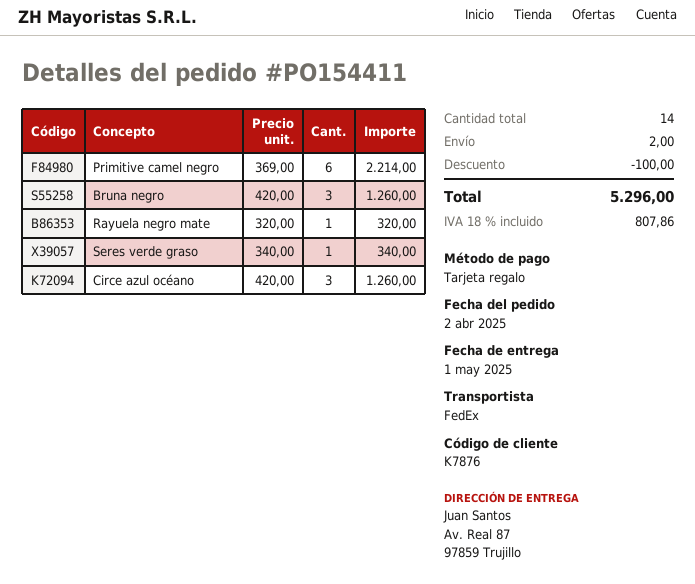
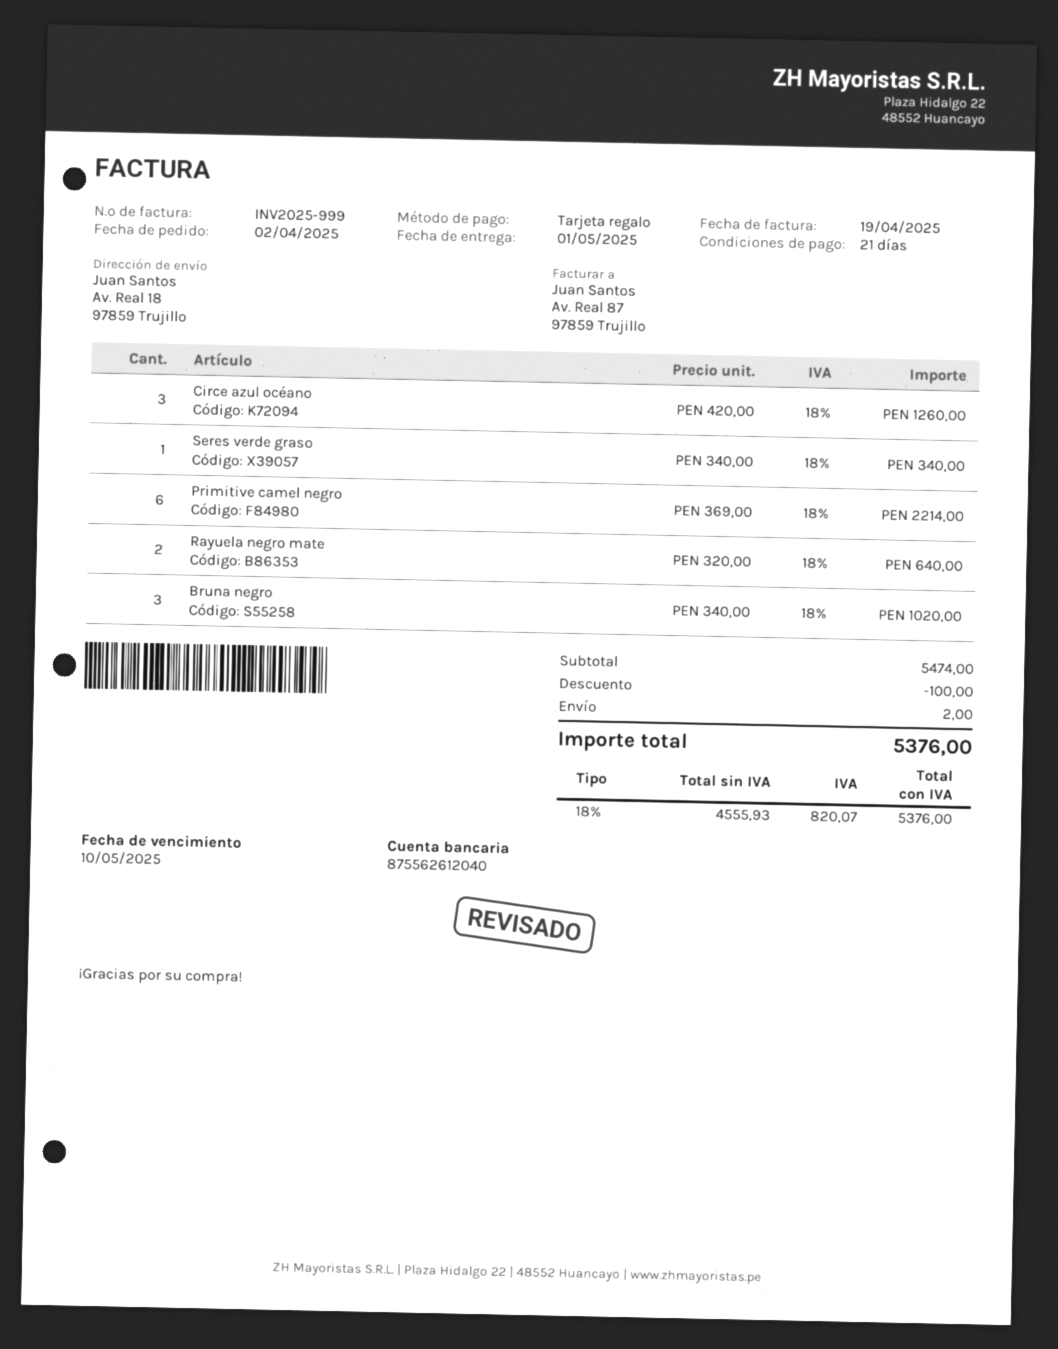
ship to: Av. Real 87, 97859 Trujillo -> Av. Real 18, 97859 Trujillo
Bruna negro: 3 x 420.00 = 1260.00 -> 3 x 340.00 = 1020.00
Rayuela negro mate: 1 x 320.00 = 320.00 -> 2 x 320.00 = 640.00
tax: 18% = 807.86 -> 18% = 820.07
total: 5296.00 -> 5376.00

